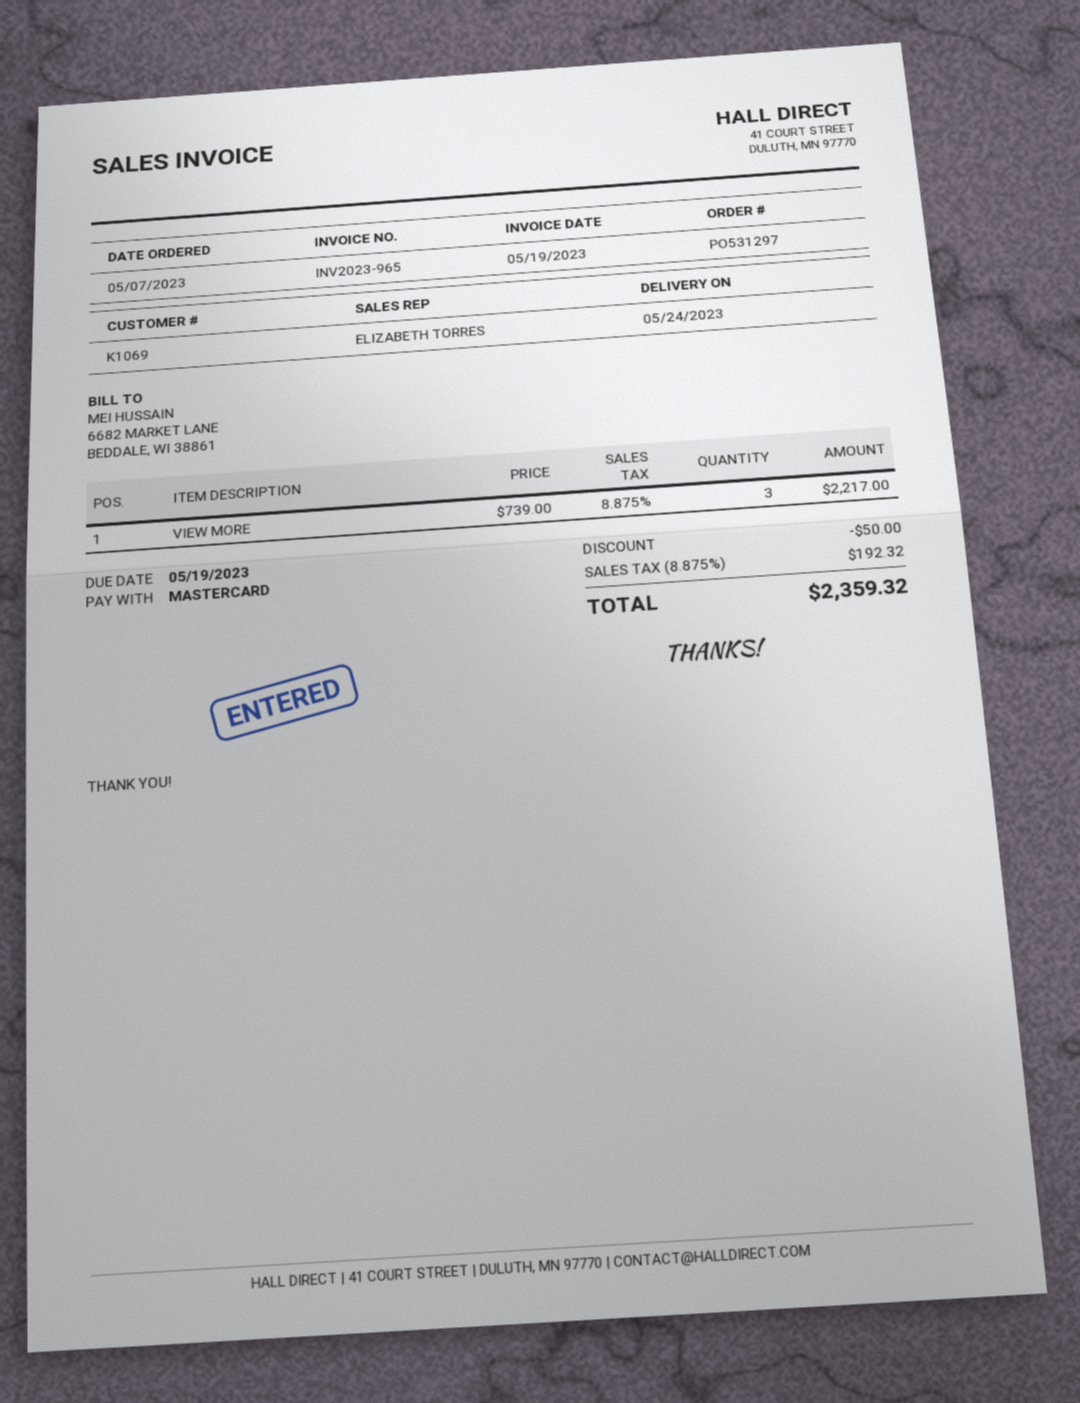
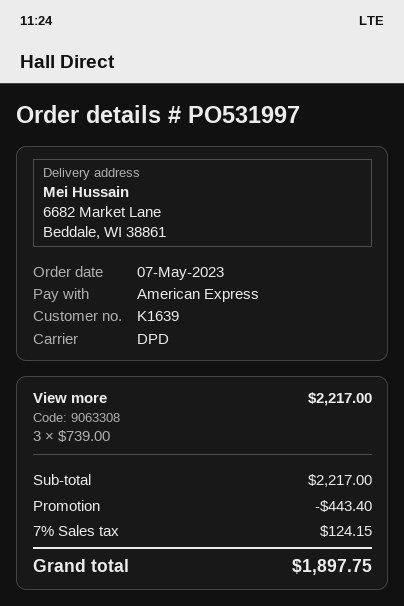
order number: PO531297 -> PO531997
customer number: K1069 -> K1639
payment method: Mastercard -> American Express
discount: 50.00 -> 443.40
tax: 8.875% = 192.32 -> 7% = 124.15
total: 2359.32 -> 1897.75

